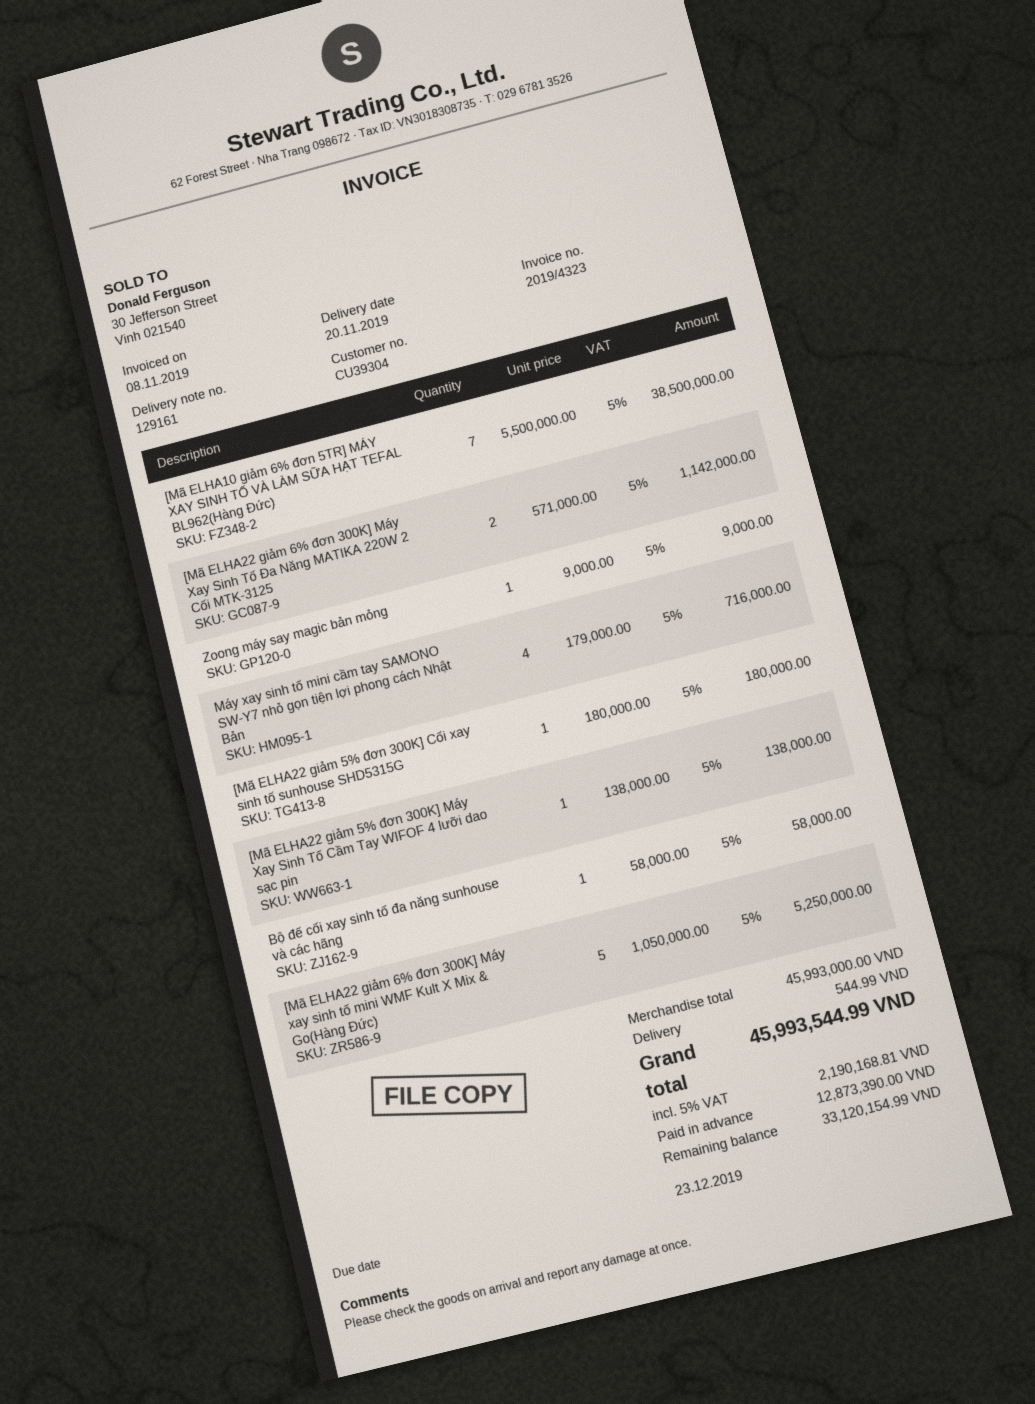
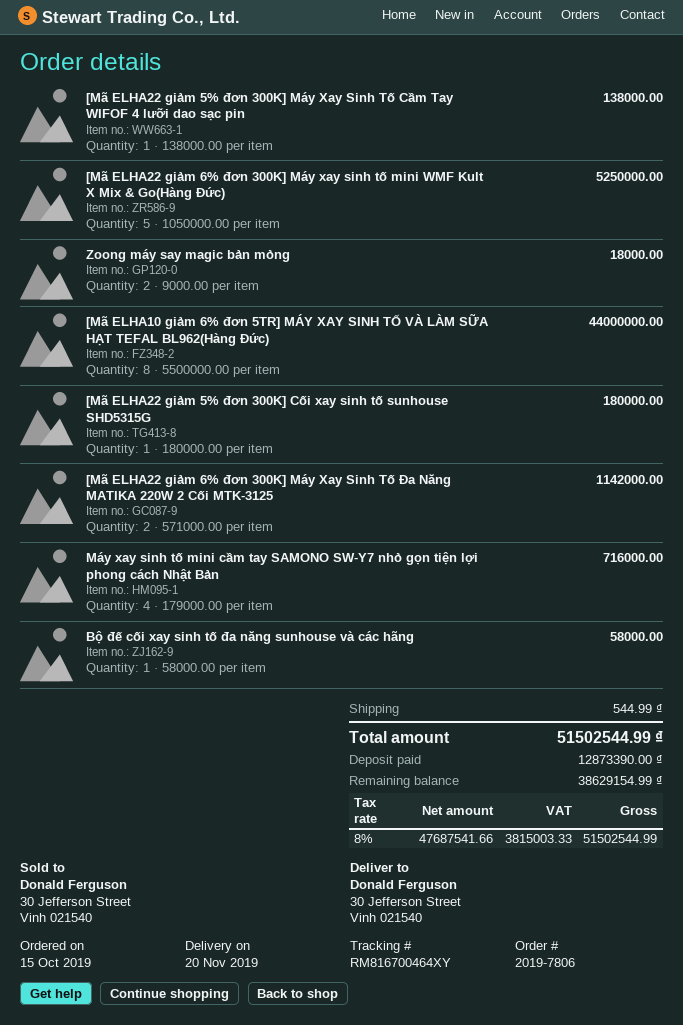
[Mã ELHA10 giảm 6% đơn 5TR] MÁY XAY SINH TỐ VÀ LÀM SỮA HẠT TEFAL BL962(Hàng Đức): 7 x 5500000.00 = 38500000.00 -> 8 x 5500000.00 = 44000000.00
Zoong máy say magic bản mỏng: 1 x 9000.00 = 9000.00 -> 2 x 9000.00 = 18000.00
tax: 5% = 2190168.81 -> 8% = 3815003.33
total: 45993544.99 -> 51502544.99
balance: 33120154.99 -> 38629154.99

